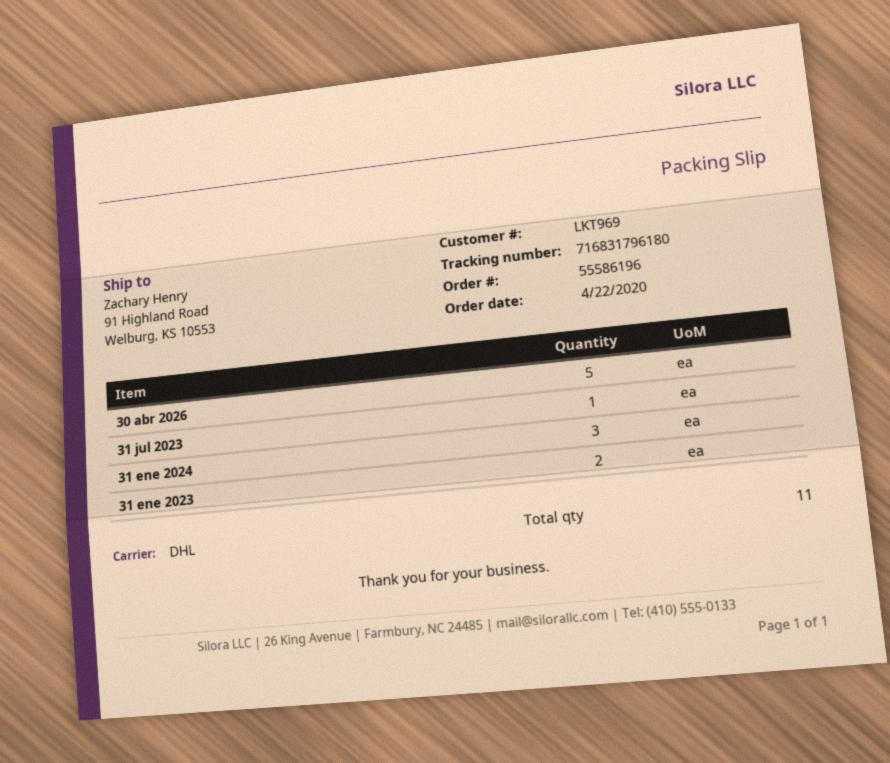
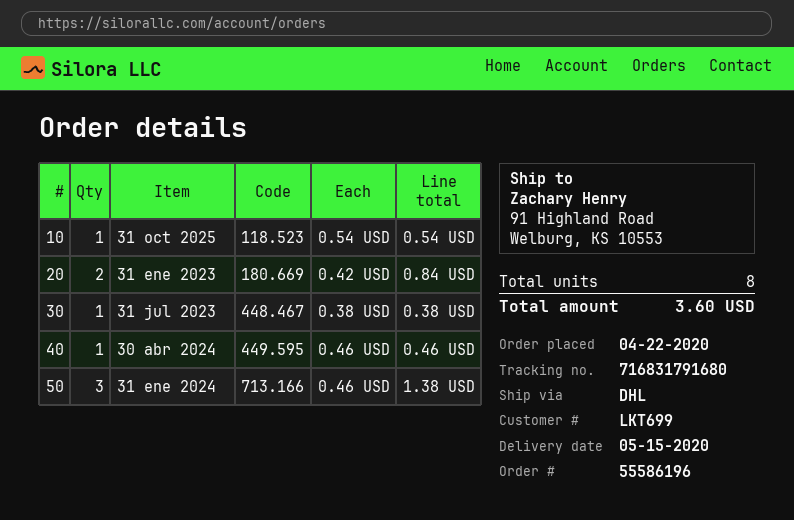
customer number: LKT969 -> LKT699
tracking number: 716831796180 -> 716831791680
30 abr 2026: 5 -> none
31 oct 2025: none -> 1
30 abr 2024: none -> 1
total quantity: 11 -> 8

